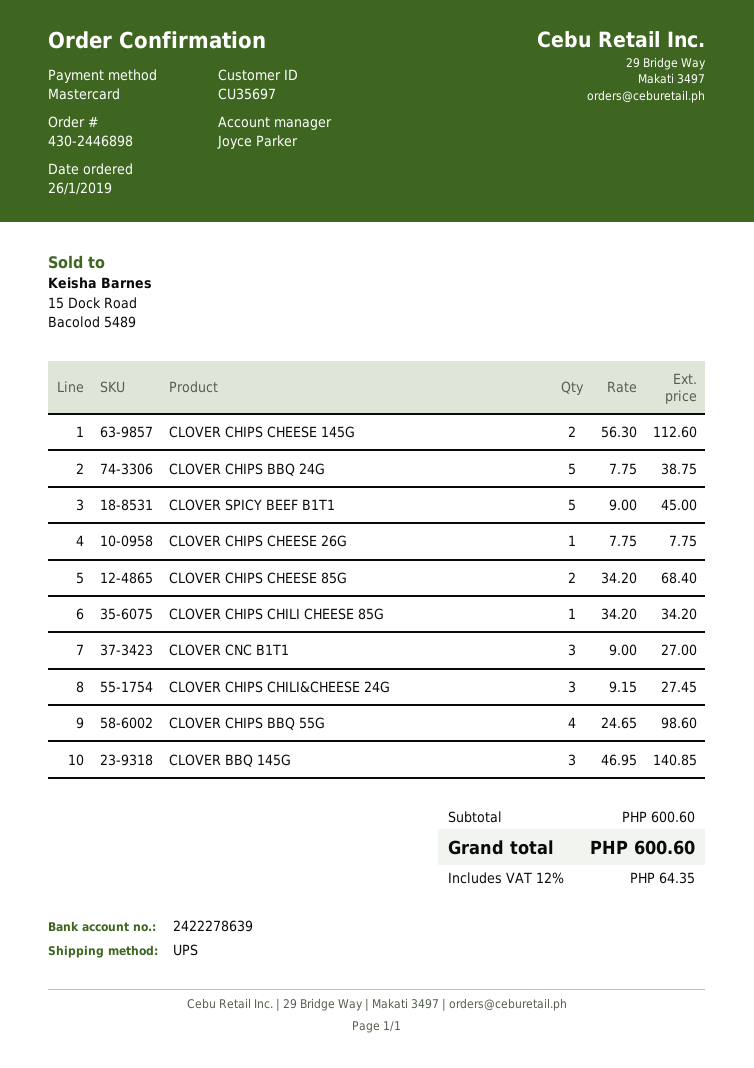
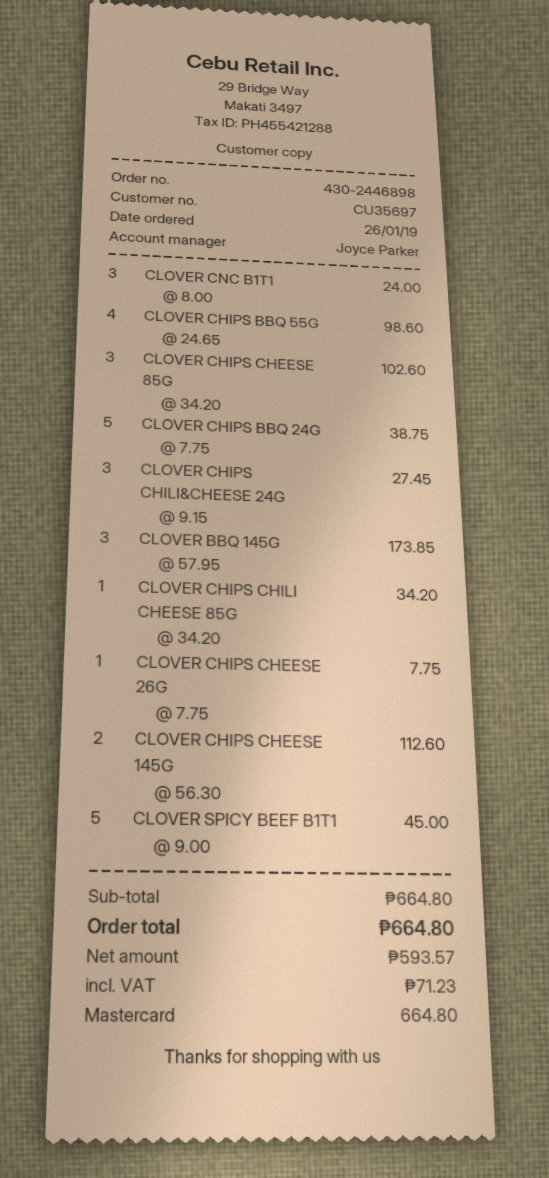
CLOVER CHIPS CHEESE 85G: 2 x 34.20 = 68.40 -> 3 x 34.20 = 102.60
CLOVER CNC B1T1: 3 x 9.00 = 27.00 -> 3 x 8.00 = 24.00
CLOVER BBQ 145G: 3 x 46.95 = 140.85 -> 3 x 57.95 = 173.85
subtotal: 600.60 -> 664.80
tax: 64.35 -> 71.23
total: 600.60 -> 664.80

